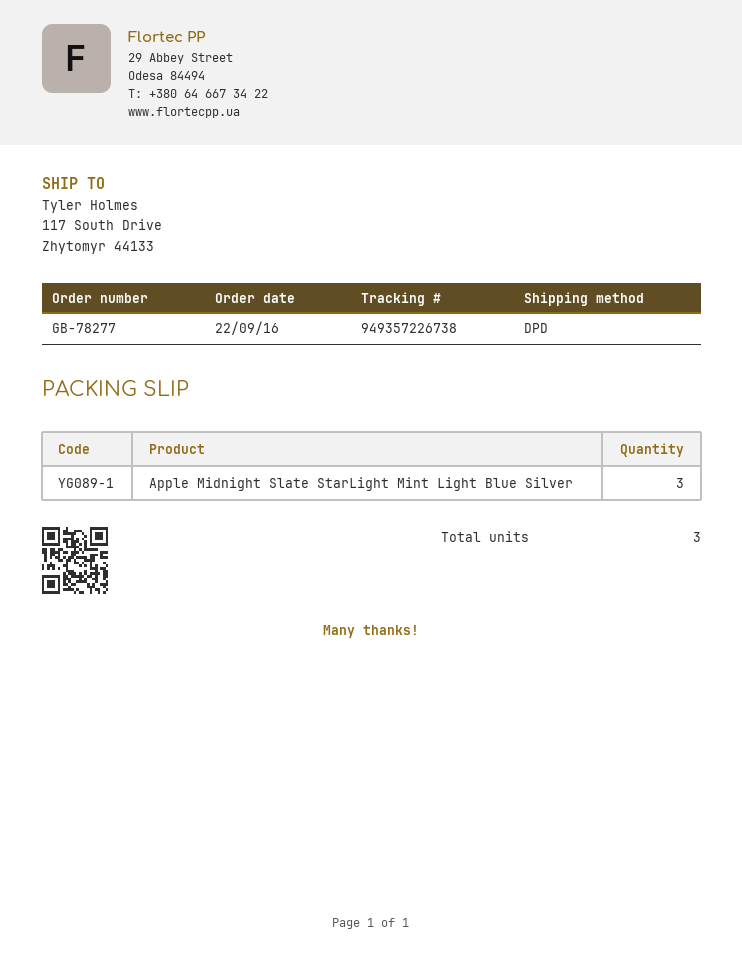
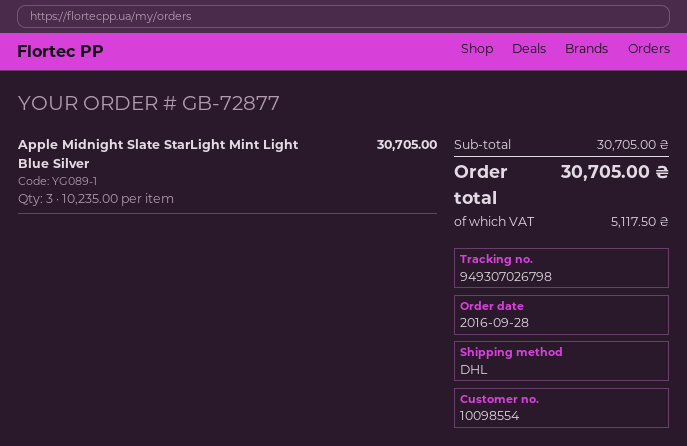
order number: GB-78277 -> GB-72877
order date: 2016-09-22 -> 2016-09-28
shipping method: DPD -> DHL
tracking number: 949357226738 -> 949307026798

